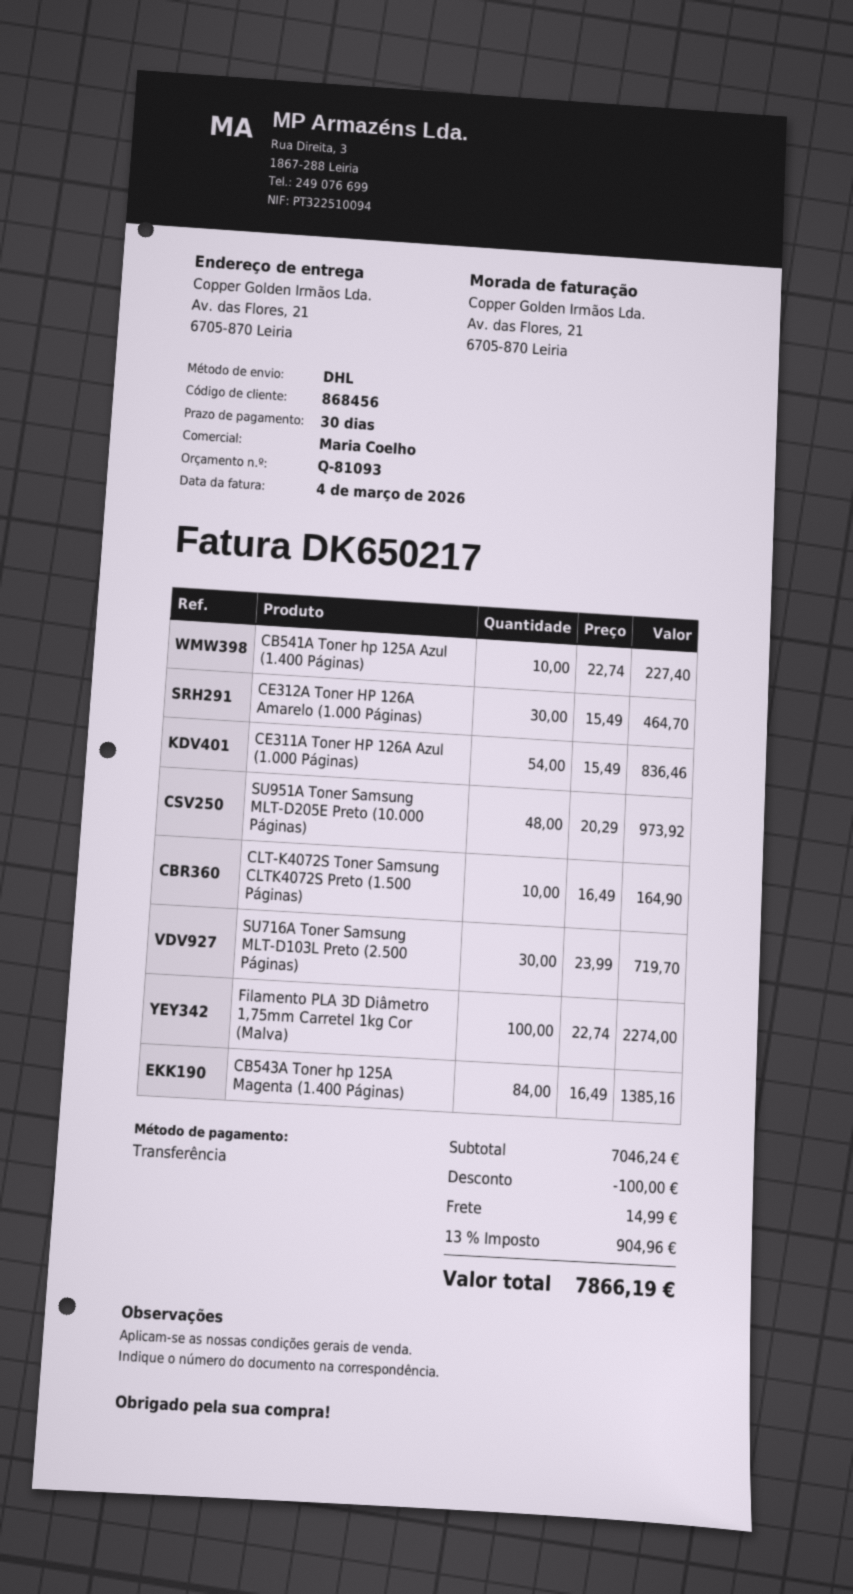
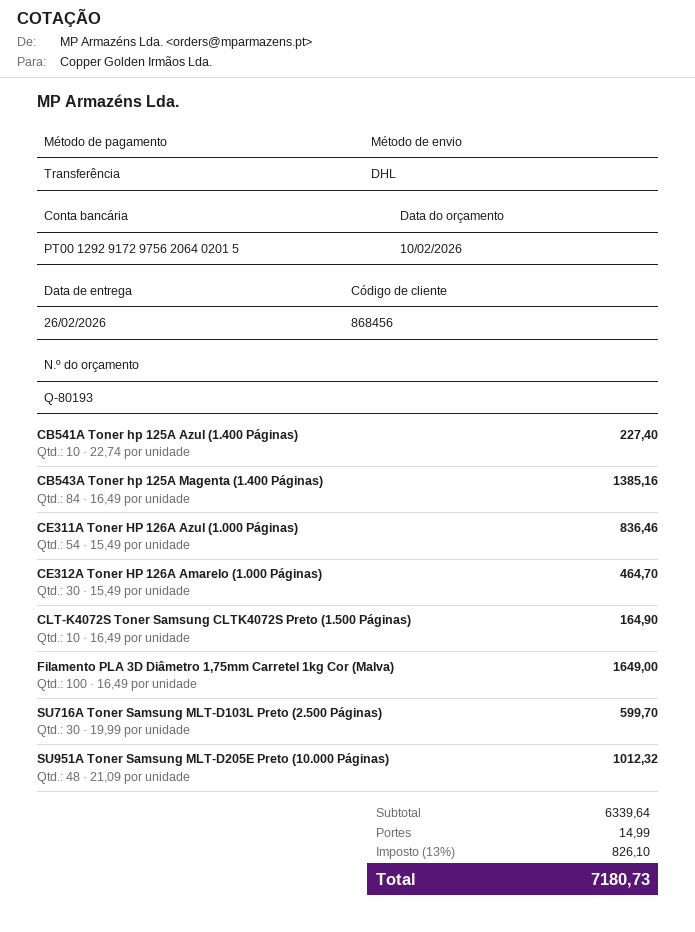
quote number: Q-81093 -> Q-80193
SU951A Toner Samsung MLT-D205E Preto (10.000 Páginas): 48 x 20.29 = 973.92 -> 48 x 21.09 = 1012.32
SU716A Toner Samsung MLT-D103L Preto (2.500 Páginas): 30 x 23.99 = 719.70 -> 30 x 19.99 = 599.70
Filamento PLA 3D Diâmetro 1,75mm Carretel 1kg Cor (Malva): 100 x 22.74 = 2274.00 -> 100 x 16.49 = 1649.00
subtotal: 7046.24 -> 6339.64
discount: 100.00 -> none
tax: 13% = 904.96 -> 13% = 826.10
total: 7866.19 -> 7180.73

